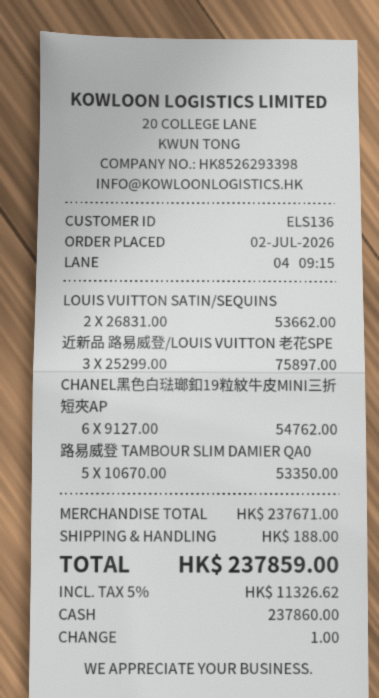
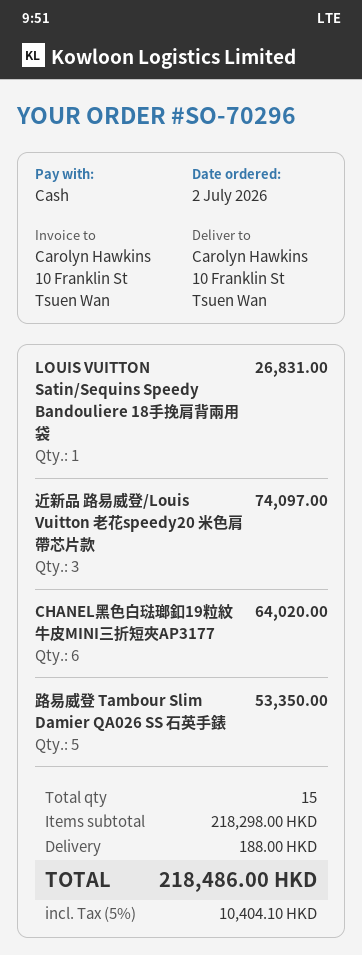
LOUIS VUITTON SATIN/SEQUINS: 2 for 53662.00 -> 1 for 26831.00
近新品 路易威登/LOUIS VUITTON 老花SPE: 3 for 75897.00 -> 3 for 74097.00
CHANEL黑色白琺瑯釦19粒紋牛皮MINI三折短夾AP: 6 for 54762.00 -> 6 for 64020.00
subtotal: 237671.00 -> 218298.00
tax: 5% = 11326.62 -> 5% = 10404.10
total: 237859.00 -> 218486.00

